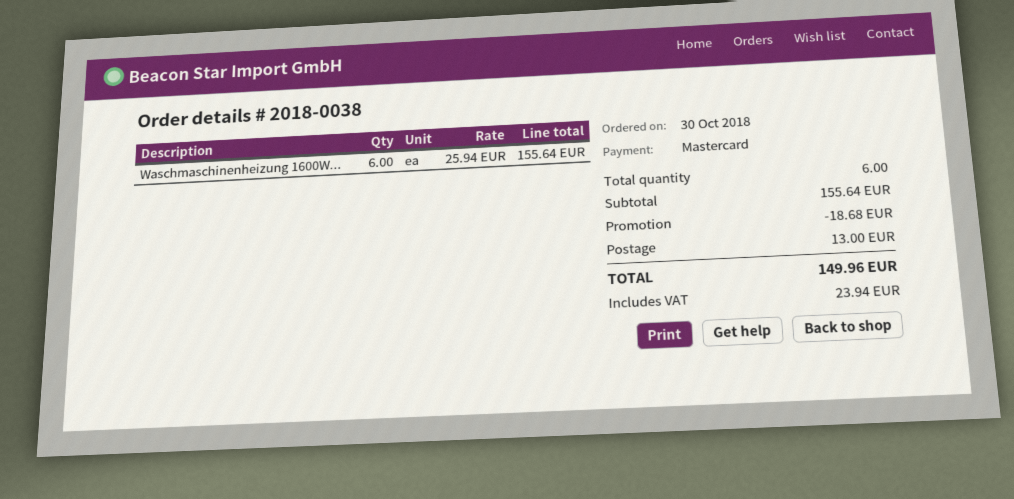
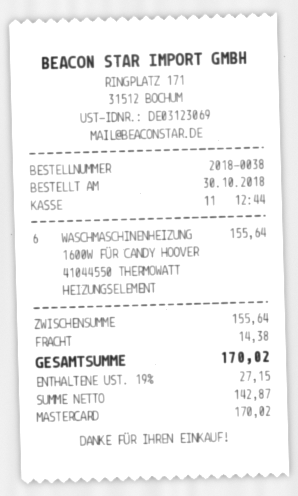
discount: 18.68 -> none
shipping: 13.00 -> 14.38
tax: 23.94 -> 27.15
total: 149.96 -> 170.02

